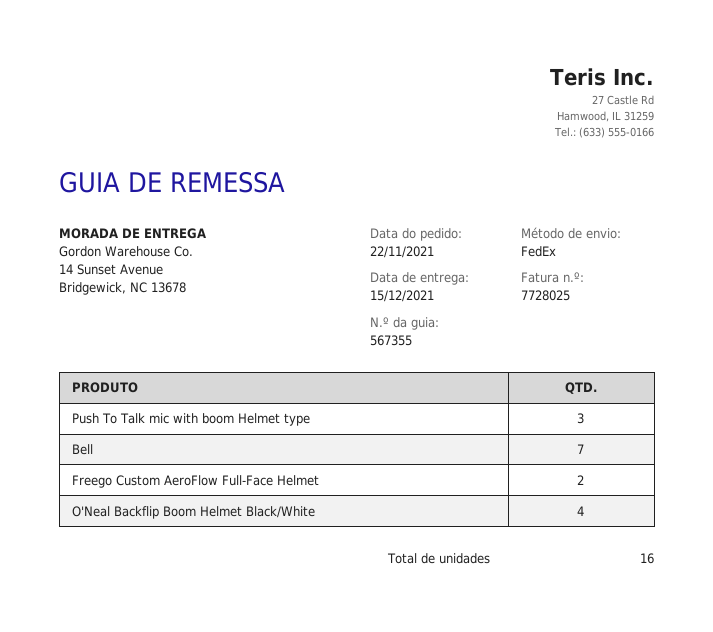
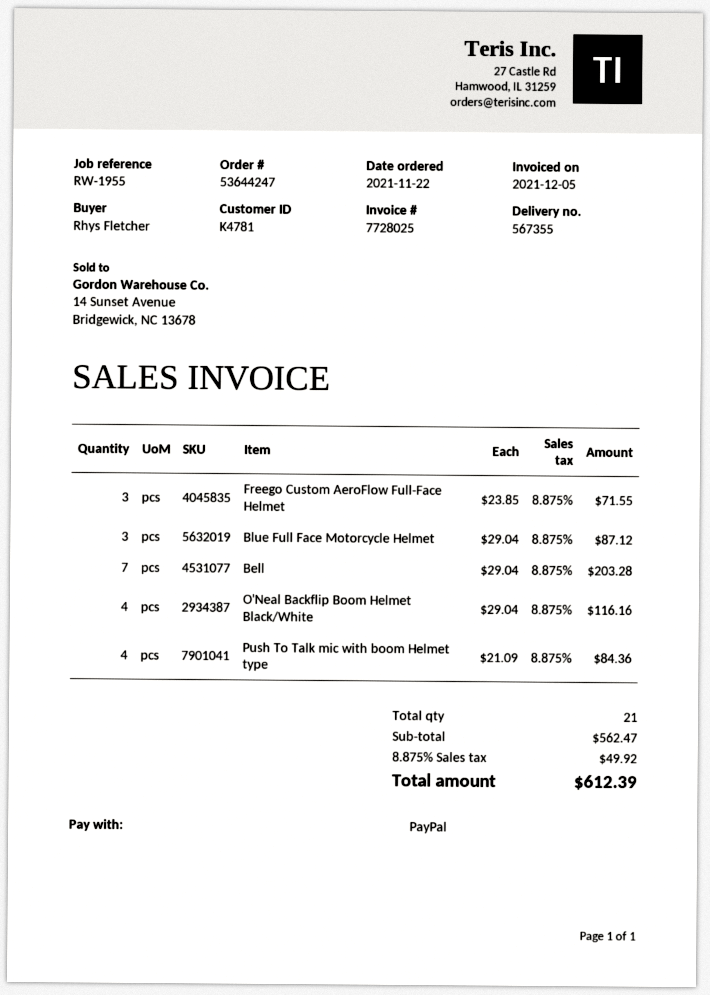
Push To Talk mic with boom Helmet type: 3 -> 4
Freego Custom AeroFlow Full-Face Helmet: 2 -> 3
Blue Full Face Motorcycle Helmet: none -> 3
total quantity: 16 -> 21

